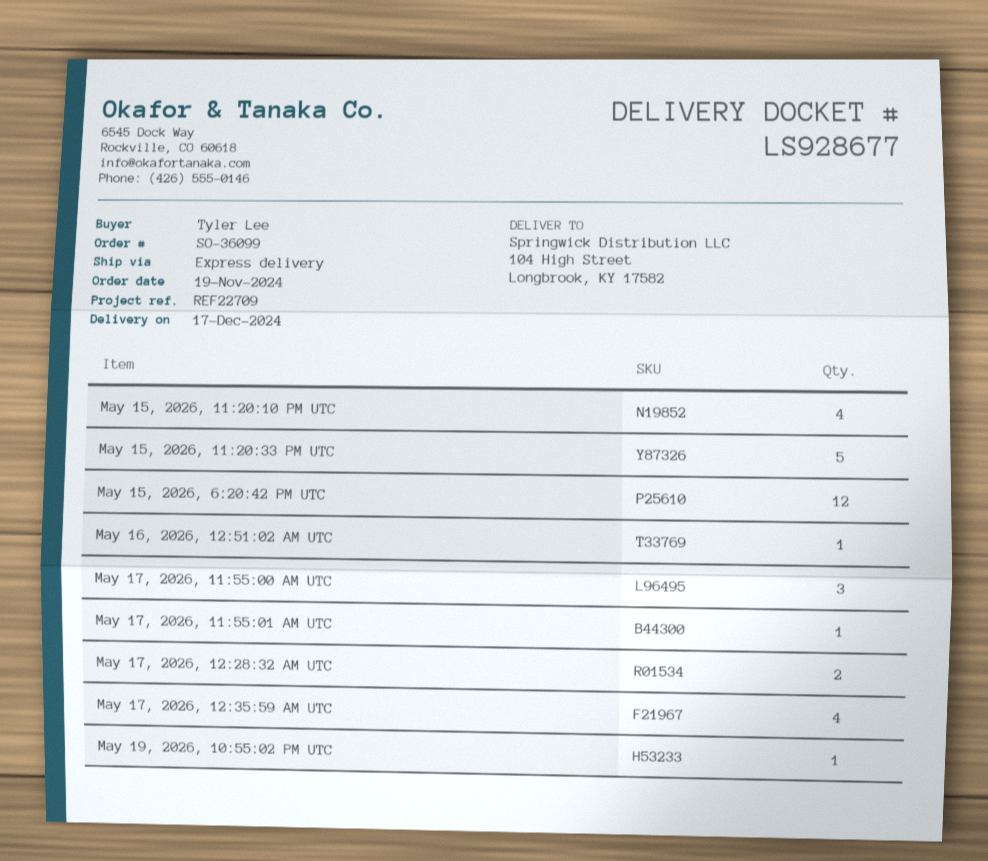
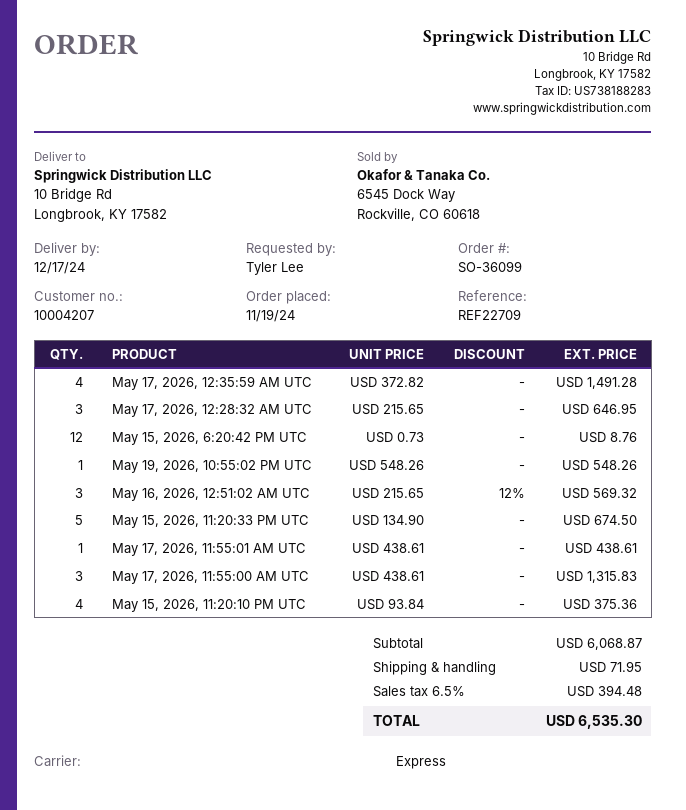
ship to: 104 High Street, Longbrook, KY 17582 -> 10 Bridge Rd, Longbrook, KY 17582
May 16, 2026, 12:51:02 AM UTC: 1 -> 3
May 17, 2026, 12:28:32 AM UTC: 2 -> 3

